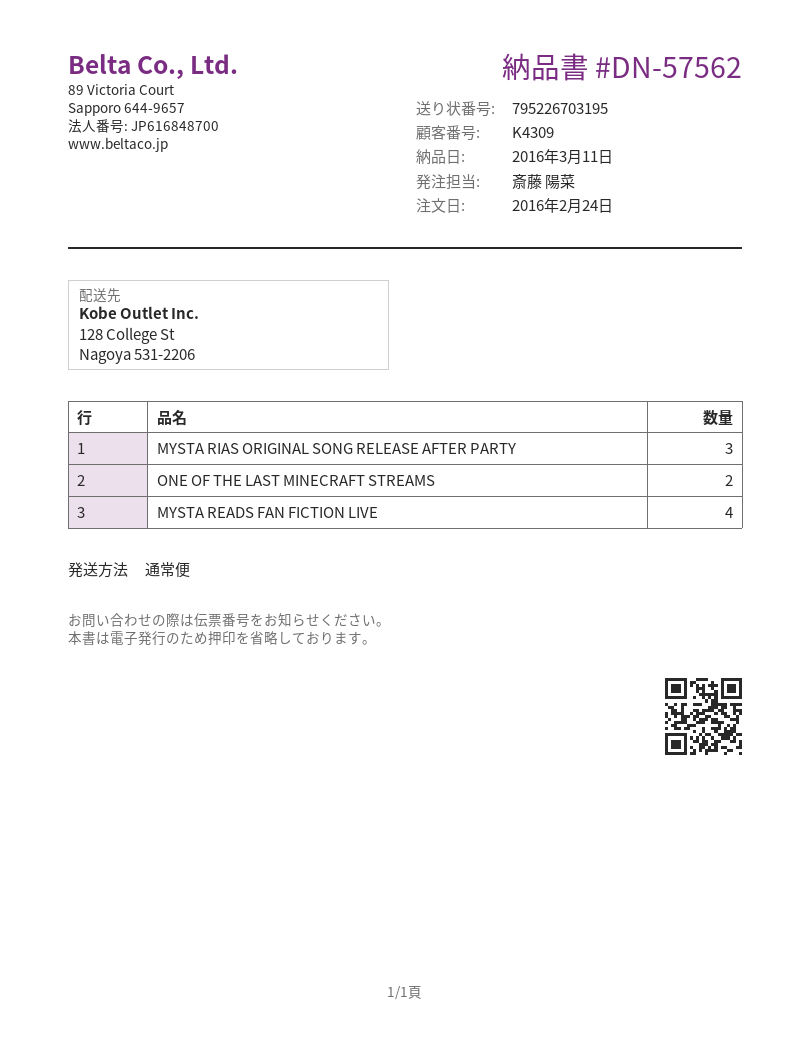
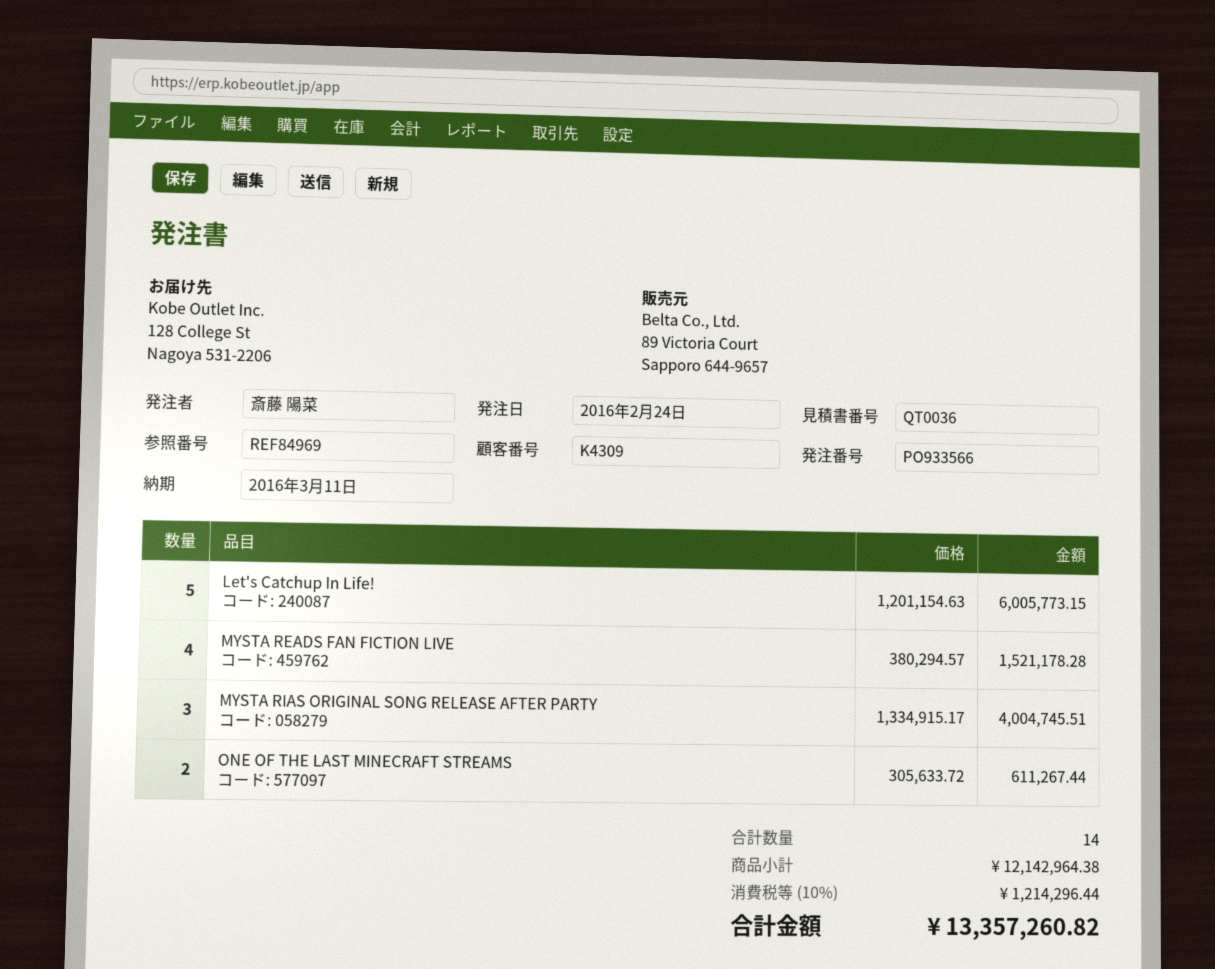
Let's Catchup In Life!: none -> 5

